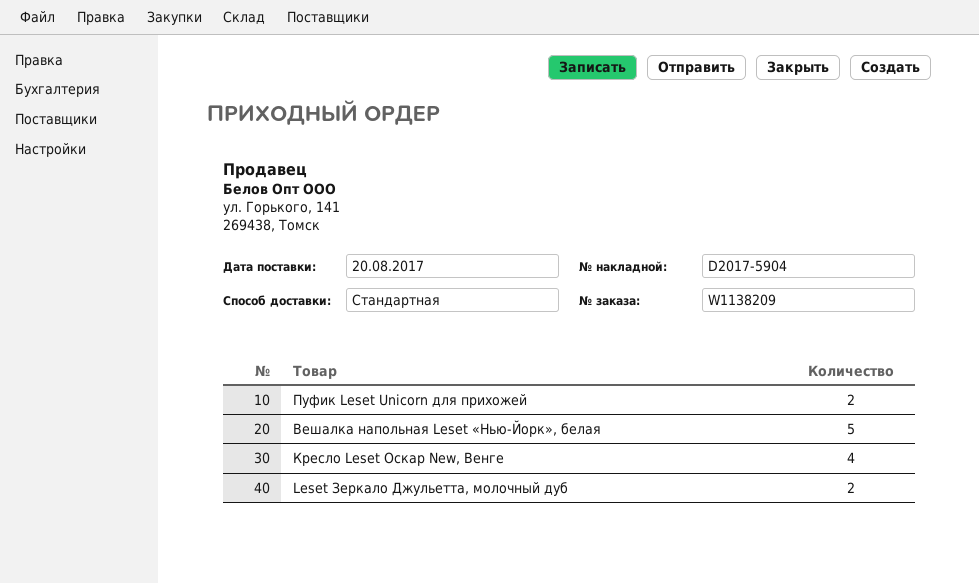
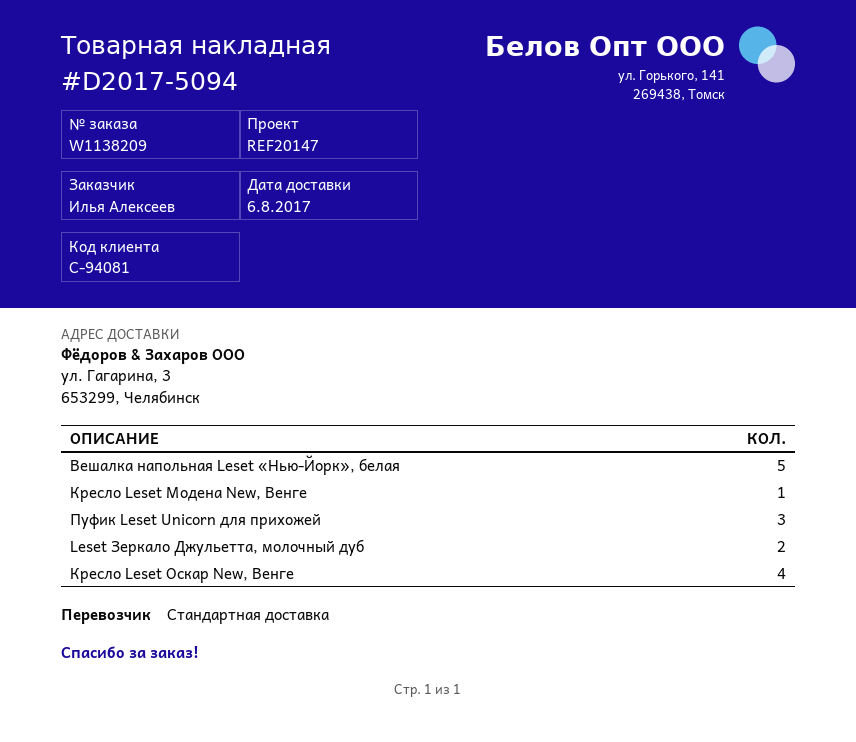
delivery note number: D2017-5904 -> D2017-5094
delivery date: 2017-08-20 -> 2017-08-06
Пуфик Leset Unicorn для прихожей: 2 -> 3
Кресло Leset Модена New, Венге: none -> 1

